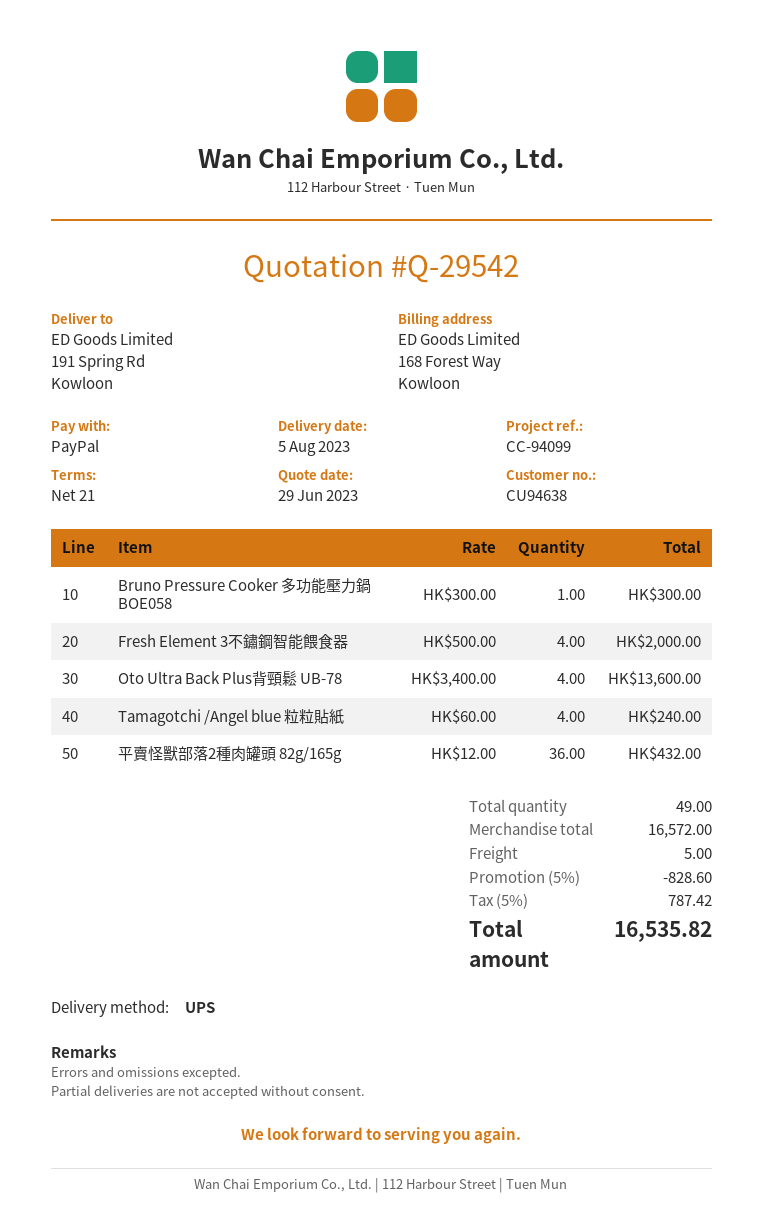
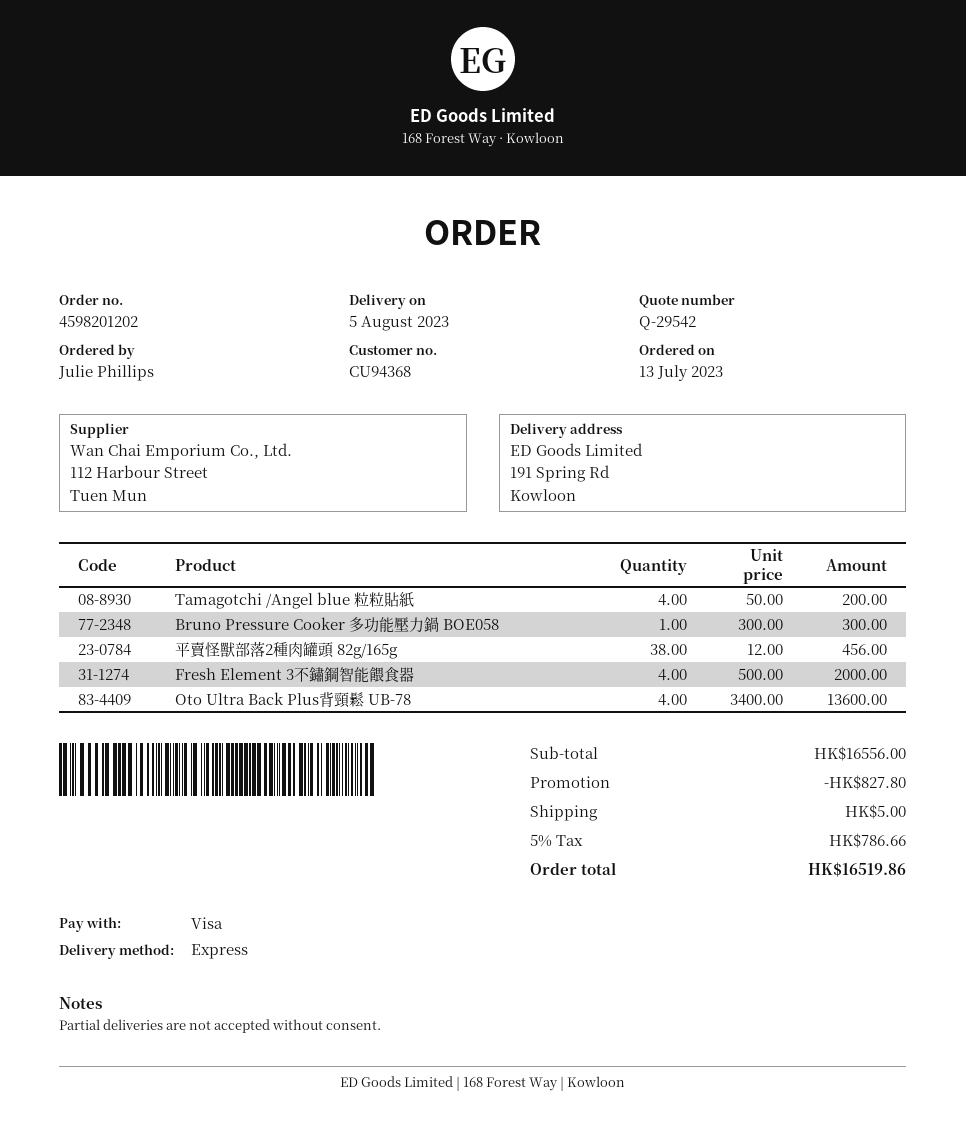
customer number: CU94638 -> CU94368
payment method: PayPal -> Visa
shipping method: UPS -> express
Tamagotchi /Angel blue 粒粒貼紙: 4 x 60.00 = 240.00 -> 4 x 50.00 = 200.00
平賣怪獸部落2種肉罐頭 82g/165g: 36 x 12.00 = 432.00 -> 38 x 12.00 = 456.00
subtotal: 16572.00 -> 16556.00
discount: 828.60 -> 827.80
tax: 5% = 787.42 -> 5% = 786.66
total: 16535.82 -> 16519.86

